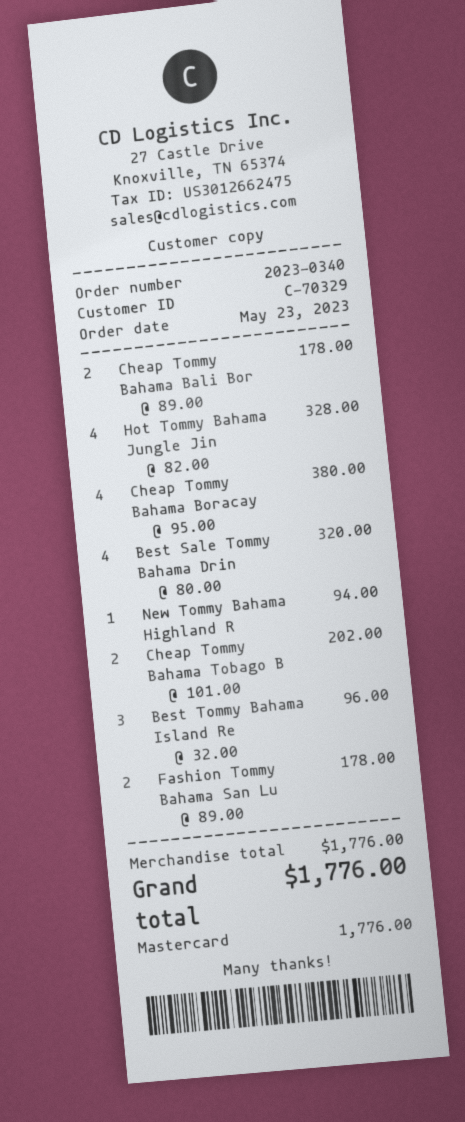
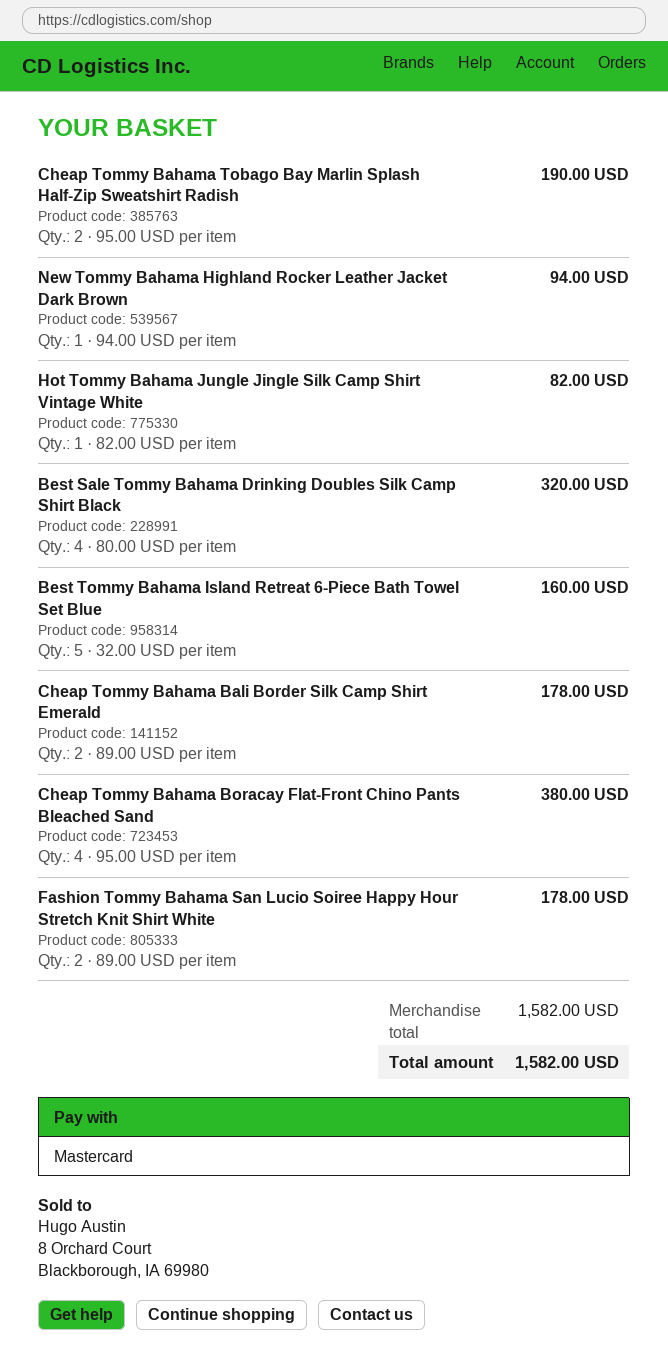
Hot Tommy Bahama Jungle Jin: 4 x 82.00 = 328.00 -> 1 x 82.00 = 82.00
Cheap Tommy Bahama Tobago B: 2 x 101.00 = 202.00 -> 2 x 95.00 = 190.00
Best Tommy Bahama Island Re: 3 x 32.00 = 96.00 -> 5 x 32.00 = 160.00
subtotal: 1776.00 -> 1582.00
total: 1776.00 -> 1582.00

